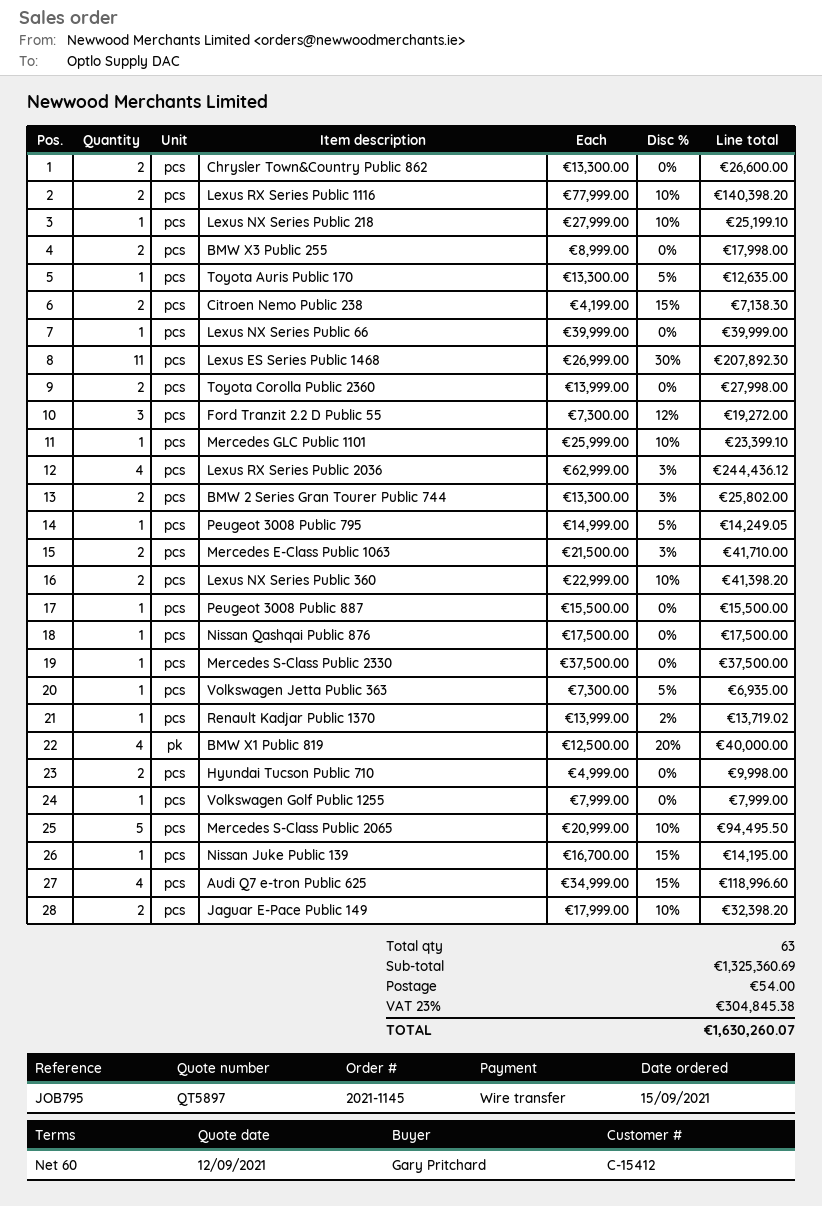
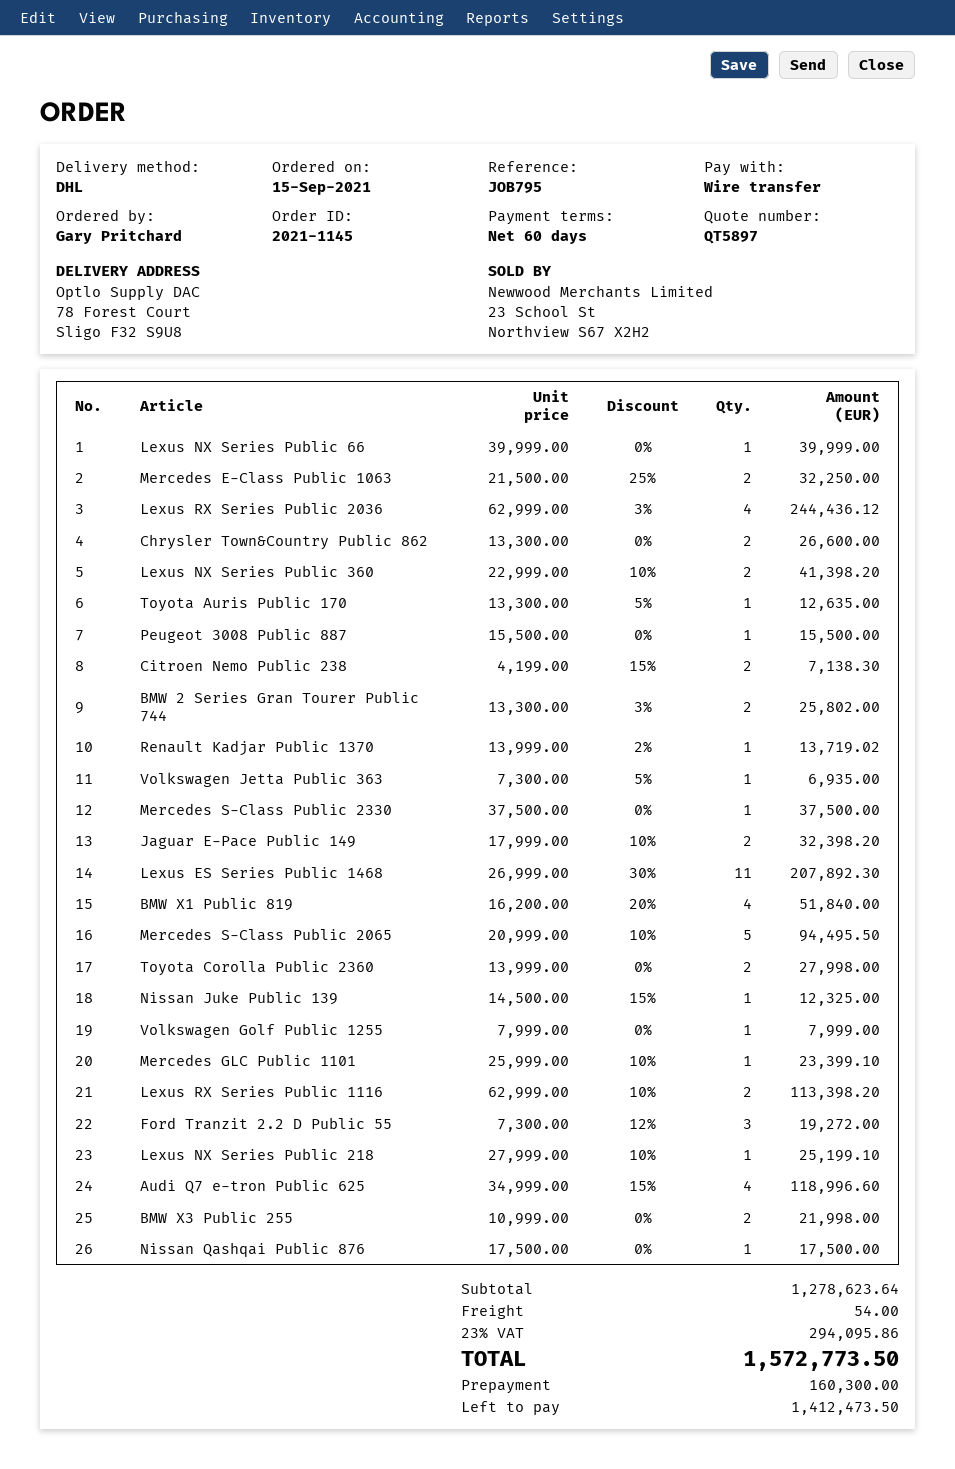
Lexus RX Series Public 1116: 2 x 77999.00 - 10% = 140398.20 -> 2 x 62999.00 - 10% = 113398.20
BMW X3 Public 255: 2 x 8999.00 = 17998.00 -> 2 x 10999.00 = 21998.00
Peugeot 3008 Public 795: 1 x 14999.00 - 5% = 14249.05 -> none
Mercedes E-Class Public 1063: 2 x 21500.00 - 3% = 41710.00 -> 2 x 21500.00 - 25% = 32250.00
BMW X1 Public 819: 4 x 12500.00 - 20% = 40000.00 -> 4 x 16200.00 - 20% = 51840.00
Hyundai Tucson Public 710: 2 x 4999.00 = 9998.00 -> none
Nissan Juke Public 139: 1 x 16700.00 - 15% = 14195.00 -> 1 x 14500.00 - 15% = 12325.00
subtotal: 1325360.69 -> 1278623.64
tax: 23% = 304845.38 -> 23% = 294095.86
total: 1630260.07 -> 1572773.50

